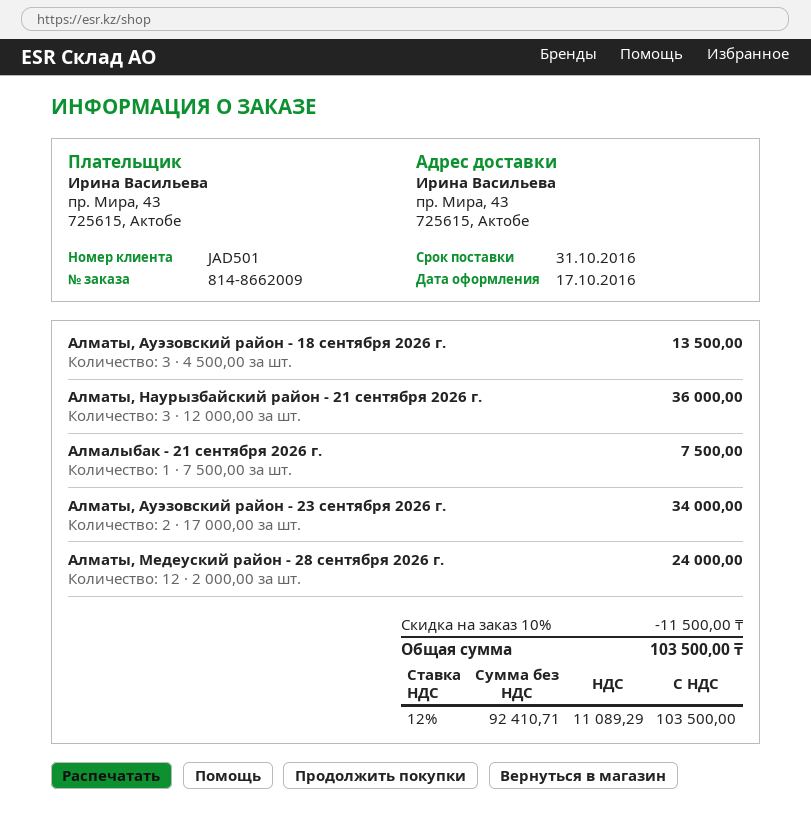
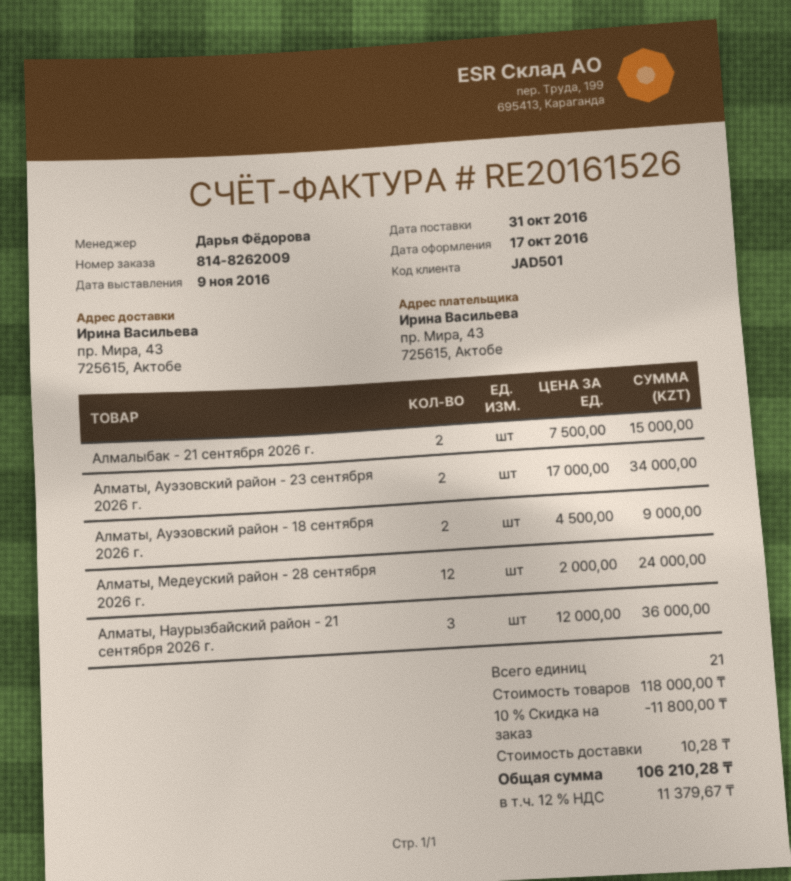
order number: 814-8662009 -> 814-8262009
Алматы, Ауэзовский район - 18 сентября 2026 г.: 3 x 4500.00 = 13500.00 -> 2 x 4500.00 = 9000.00
Алмалыбак - 21 сентября 2026 г.: 1 x 7500.00 = 7500.00 -> 2 x 7500.00 = 15000.00
discount: 10% = 11500.00 -> 10% = 11800.00
shipping: none -> 10.28
tax: 12% = 11089.29 -> 12% = 11379.67
total: 103500.00 -> 106210.28

